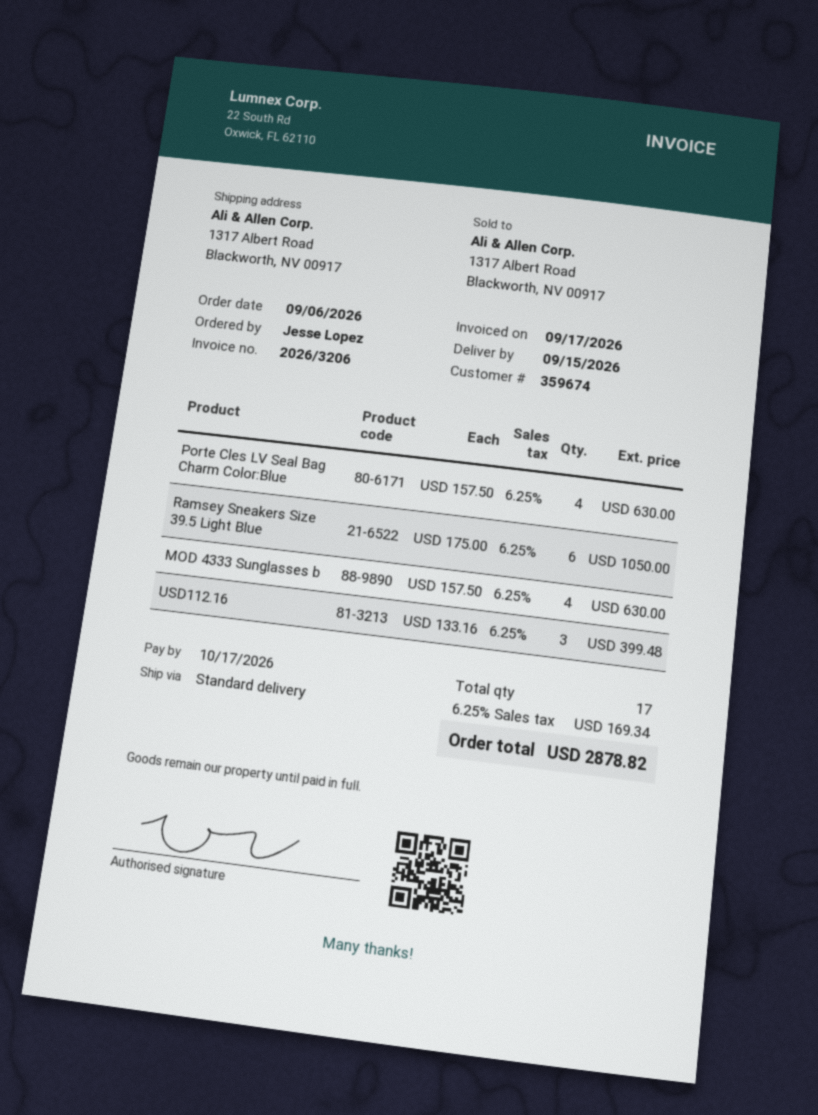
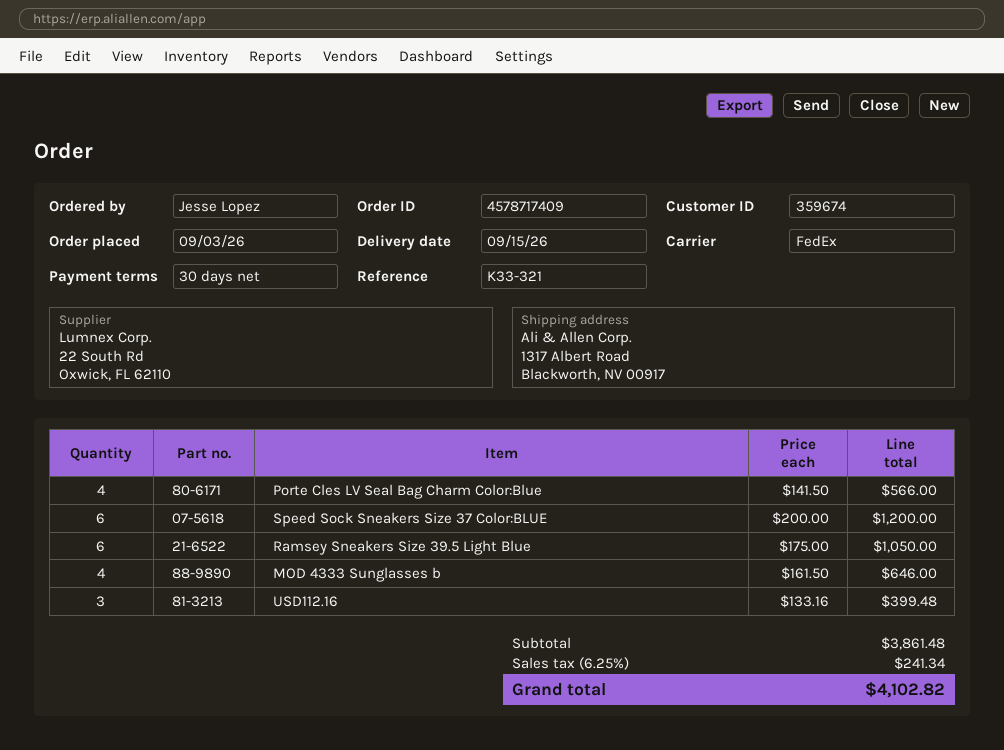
order date: 2026-09-06 -> 2026-09-03
shipping method: standard -> FedEx
Porte Cles LV Seal Bag Charm Color:Blue: 4 x 157.50 = 630.00 -> 4 x 141.50 = 566.00
MOD 4333 Sunglasses b: 4 x 157.50 = 630.00 -> 4 x 161.50 = 646.00
Speed Sock Sneakers Size 37 Color:BLUE: none -> 6 x 200.00 = 1200.00
tax: 6.25% = 169.34 -> 6.25% = 241.34
total: 2878.82 -> 4102.82

